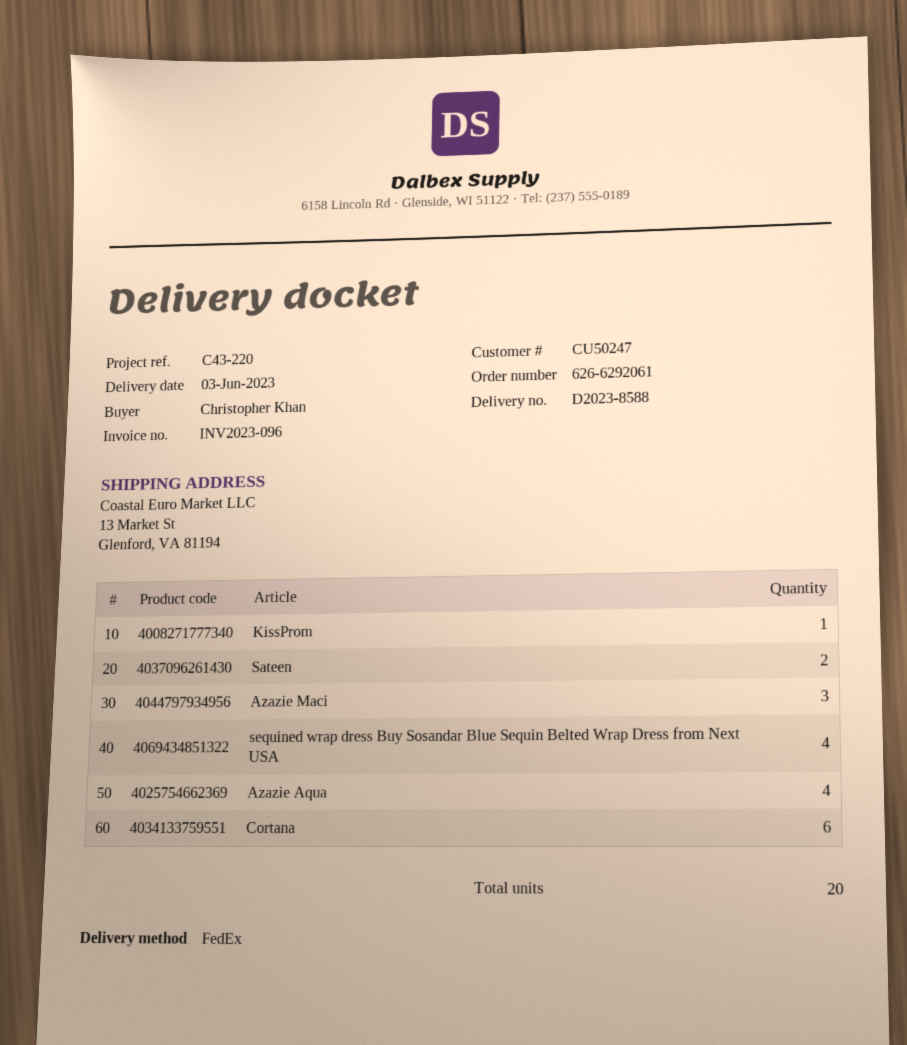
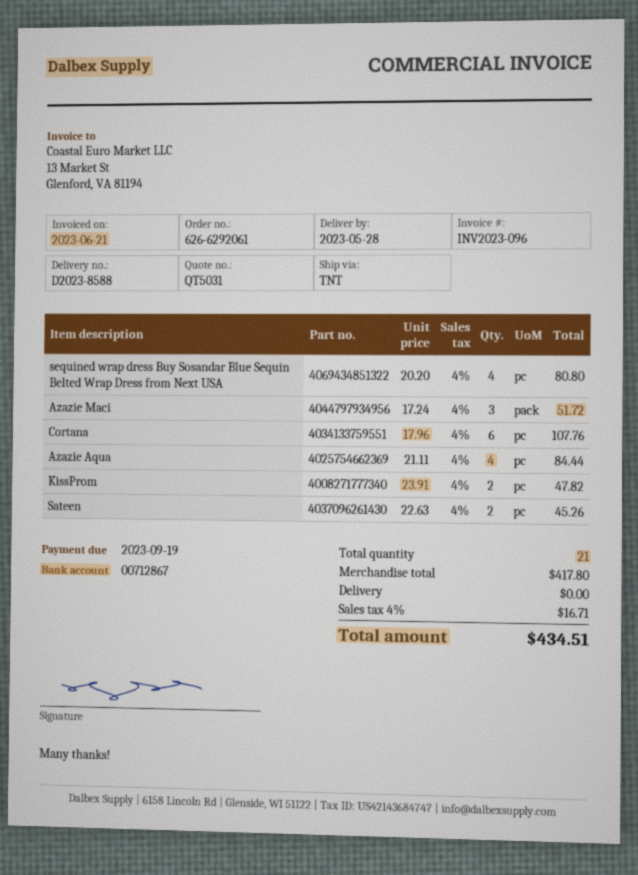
delivery date: 2023-06-03 -> 2023-05-28
shipping method: FedEx -> TNT
KissProm: 1 -> 2
total quantity: 20 -> 21

